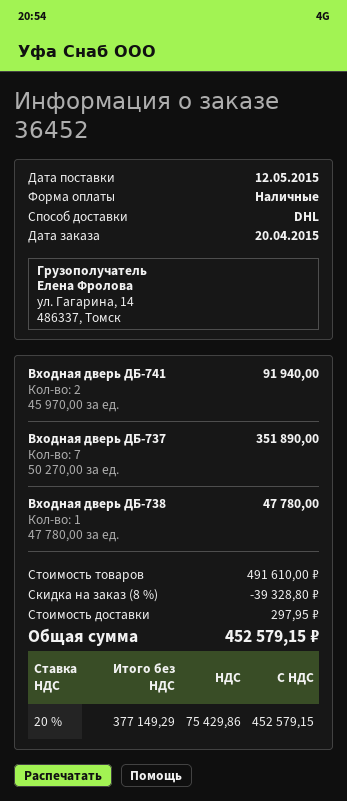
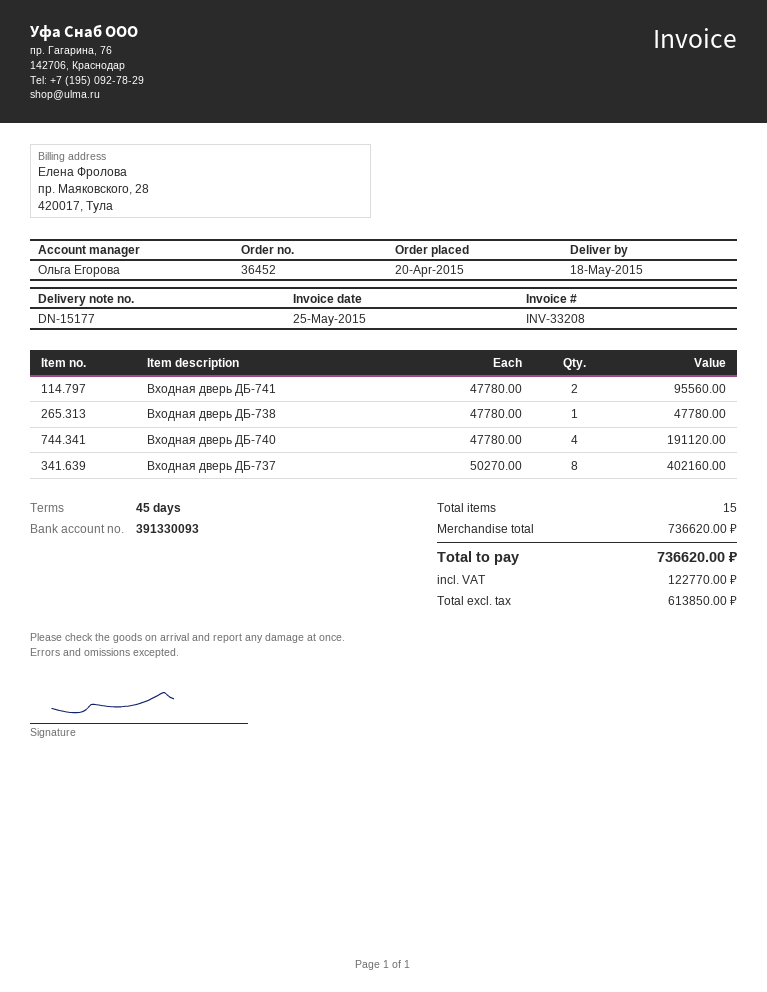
delivery date: 2015-05-12 -> 2015-05-18
Входная дверь ДБ-741: 2 x 45970.00 = 91940.00 -> 2 x 47780.00 = 95560.00
Входная дверь ДБ-737: 7 x 50270.00 = 351890.00 -> 8 x 50270.00 = 402160.00
Входная дверь ДБ-740: none -> 4 x 47780.00 = 191120.00
subtotal: 491610.00 -> 736620.00
discount: 8% = 39328.80 -> none
shipping: 297.95 -> none
net: 377149.29 -> 613850.00
tax: 75429.86 -> 122770.00
total: 452579.15 -> 736620.00

